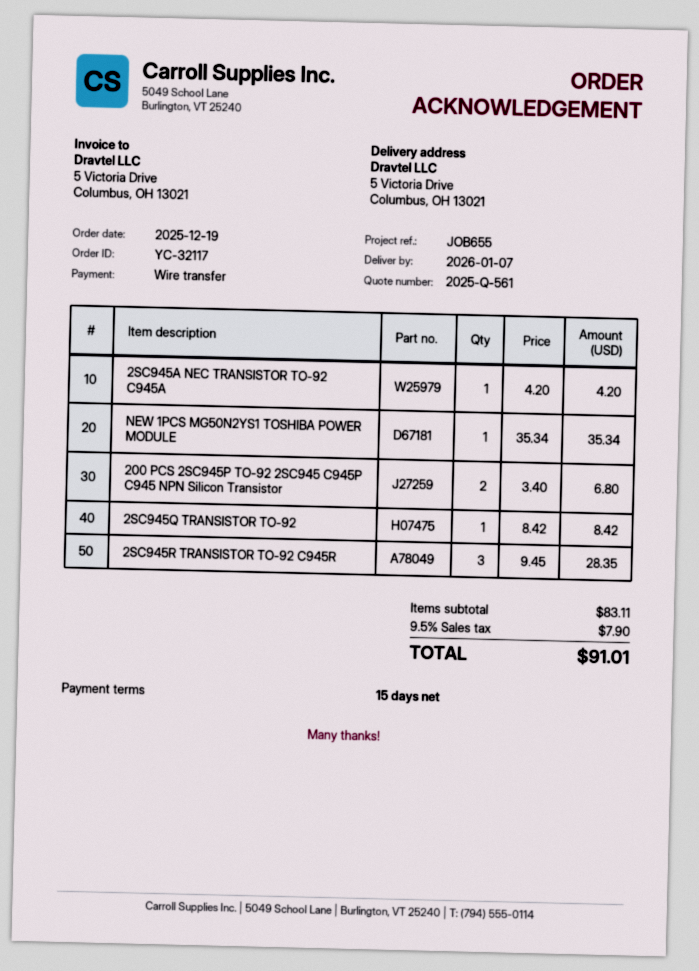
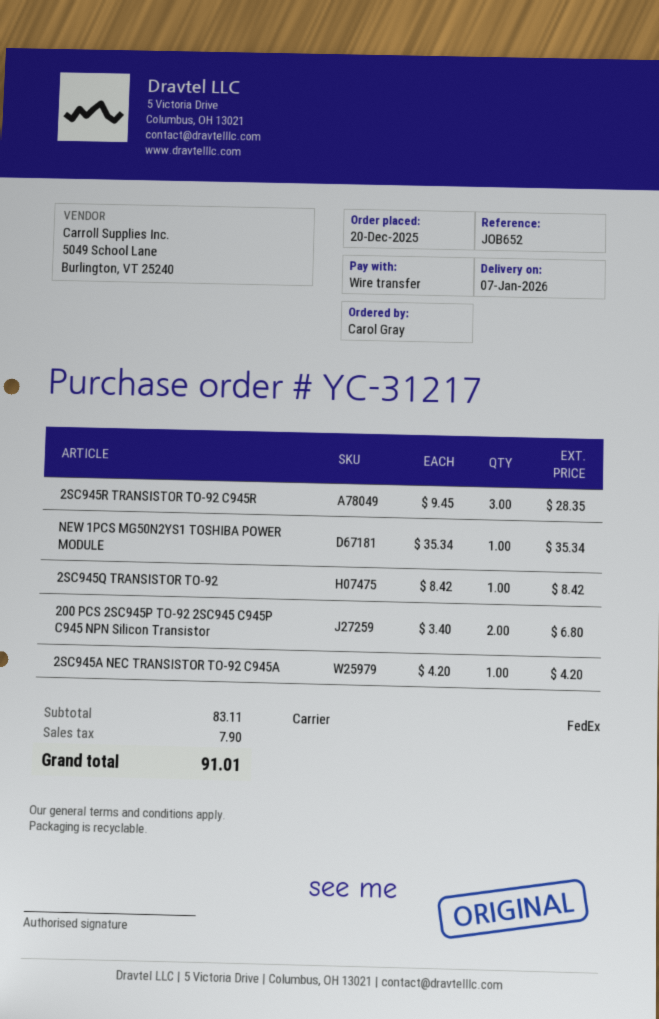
order number: YC-32117 -> YC-31217
order date: 2025-12-19 -> 2025-12-20
reference: JOB655 -> JOB652

